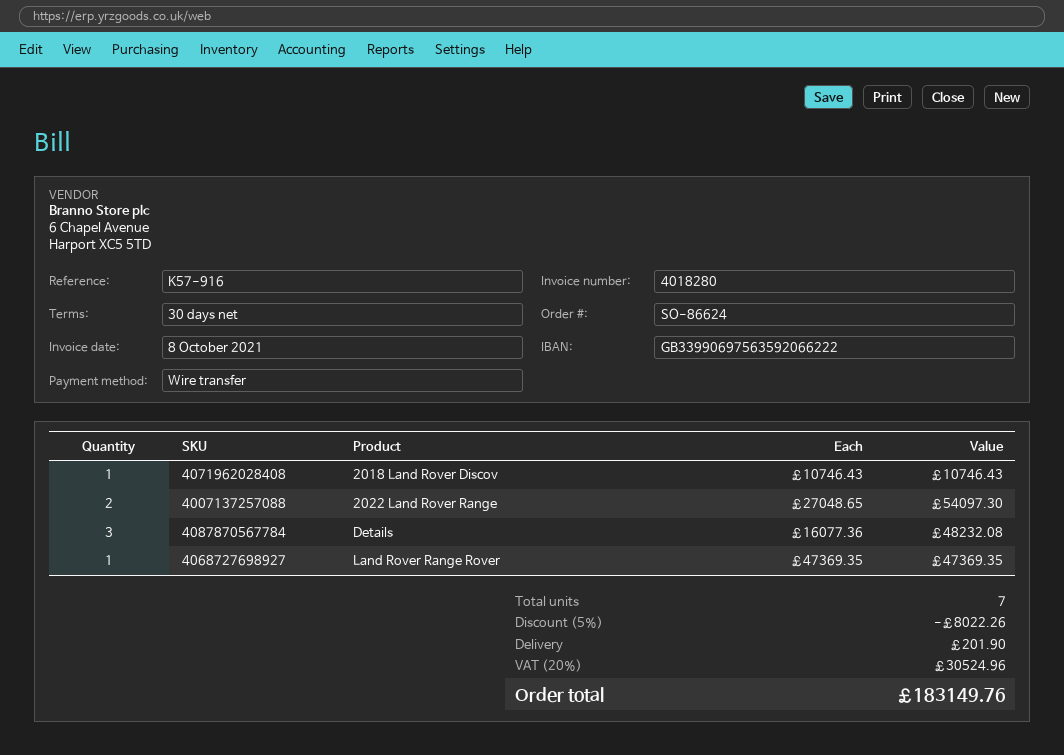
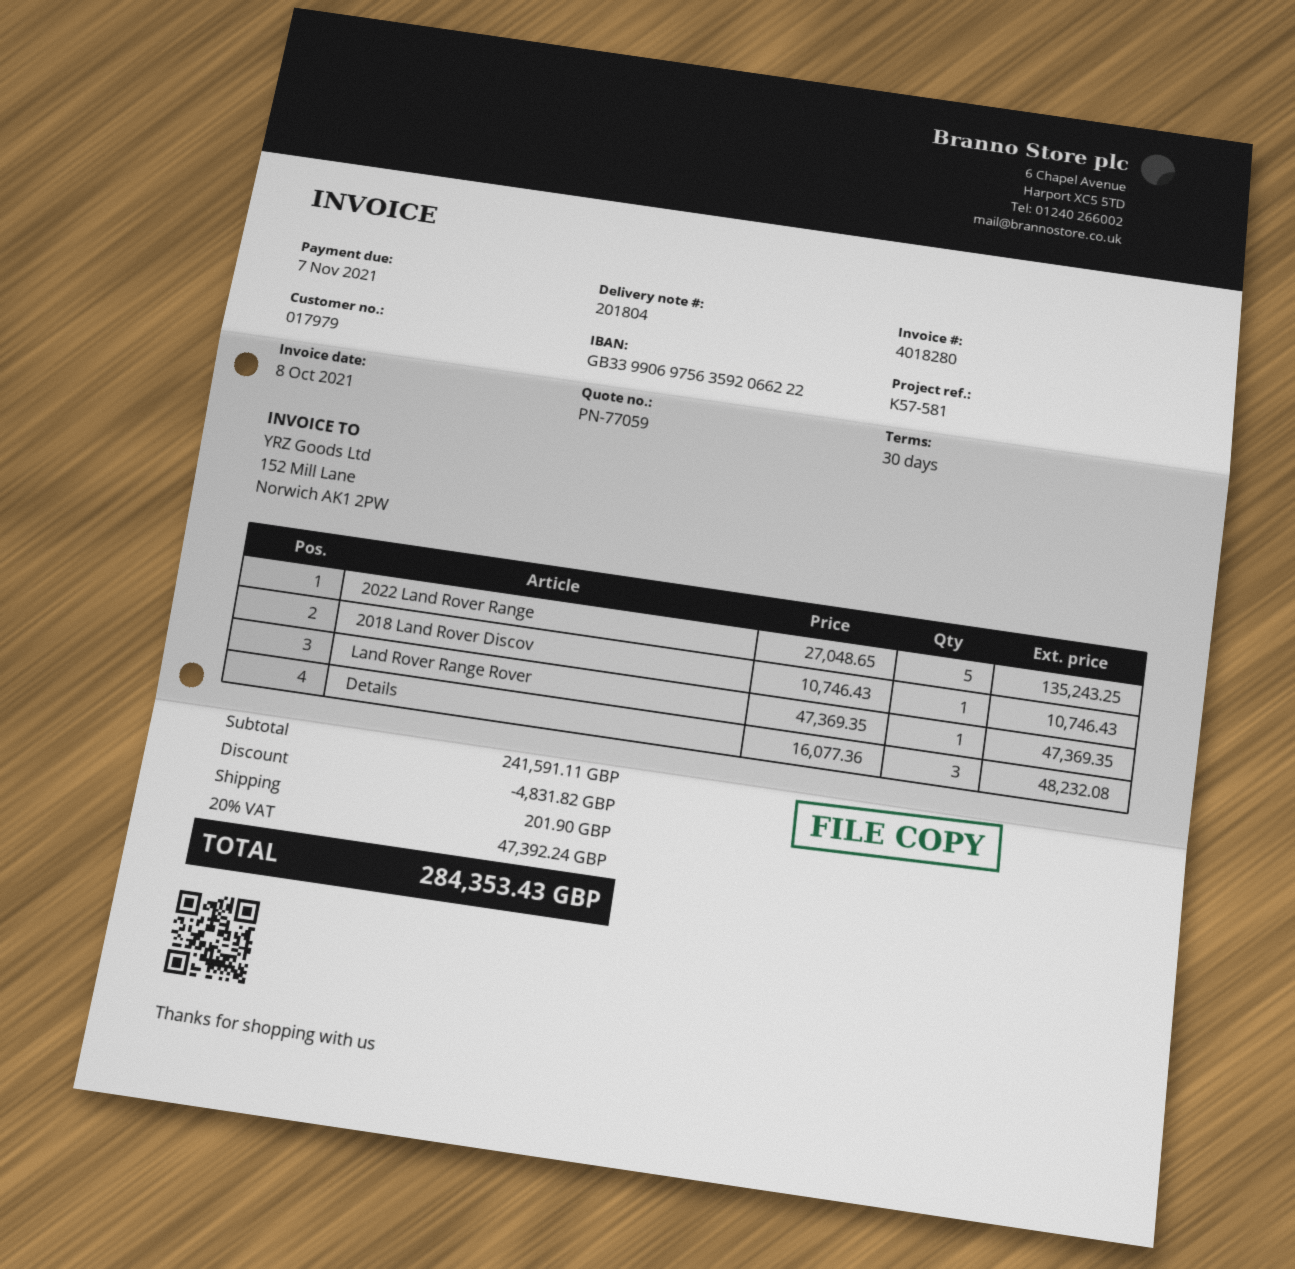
reference: K57-916 -> K57-581
2022 Land Rover Range: 2 x 27048.65 = 54097.30 -> 5 x 27048.65 = 135243.25
discount: 8022.26 -> 4831.82
tax: 20% = 30524.96 -> 20% = 47392.24
total: 183149.76 -> 284353.43

